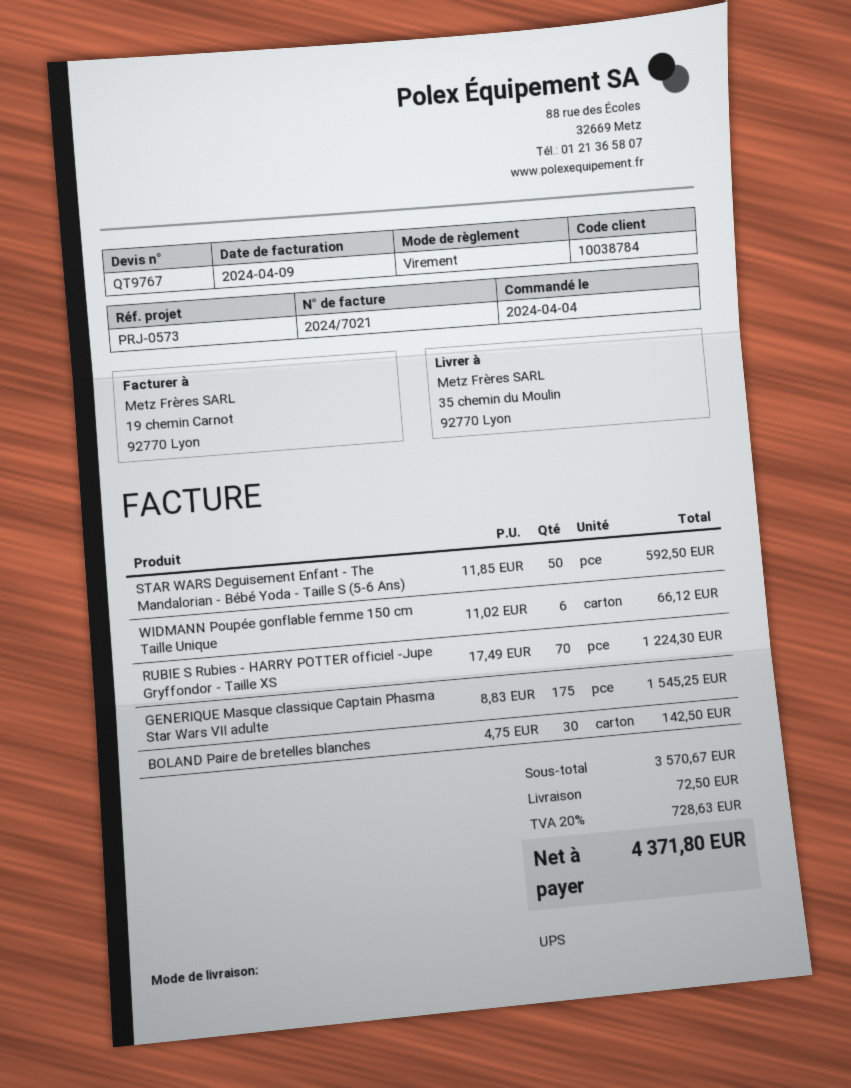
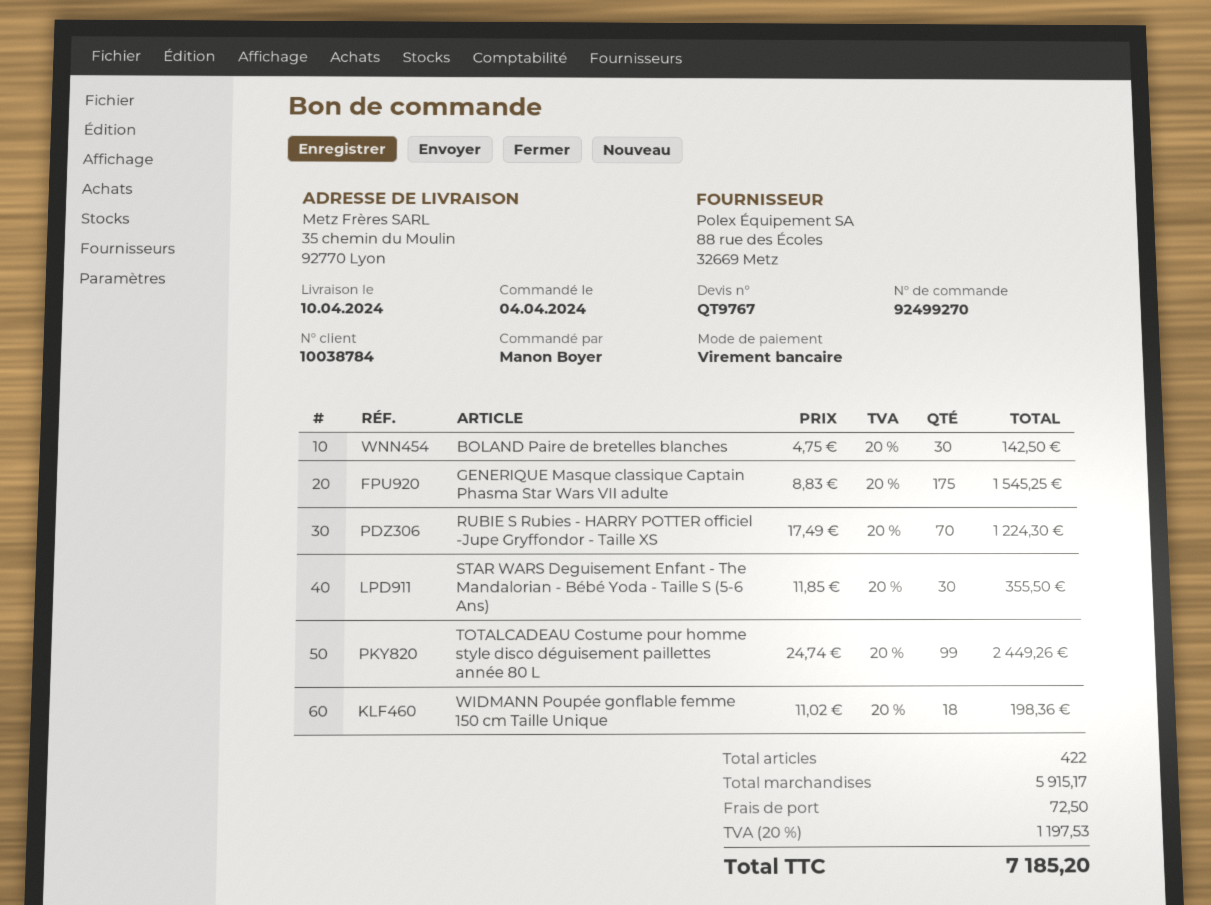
STAR WARS Deguisement Enfant - The Mandalorian - Bébé Yoda - Taille S (5-6 Ans): 50 x 11.85 = 592.50 -> 30 x 11.85 = 355.50
WIDMANN Poupée gonflable femme 150 cm Taille Unique: 6 x 11.02 = 66.12 -> 18 x 11.02 = 198.36
TOTALCADEAU Costume pour homme style disco déguisement paillettes année 80 L: none -> 99 x 24.74 = 2449.26
subtotal: 3570.67 -> 5915.17
tax: 20% = 728.63 -> 20% = 1197.53
total: 4371.80 -> 7185.20

